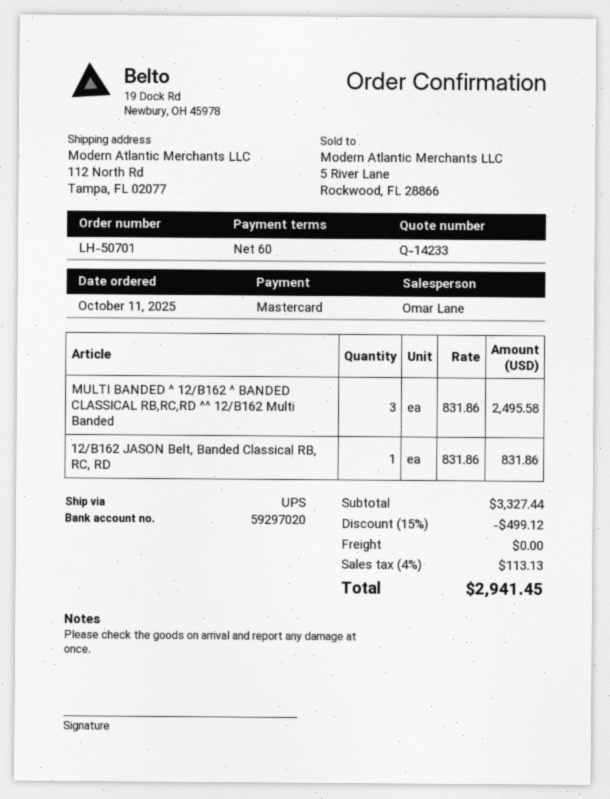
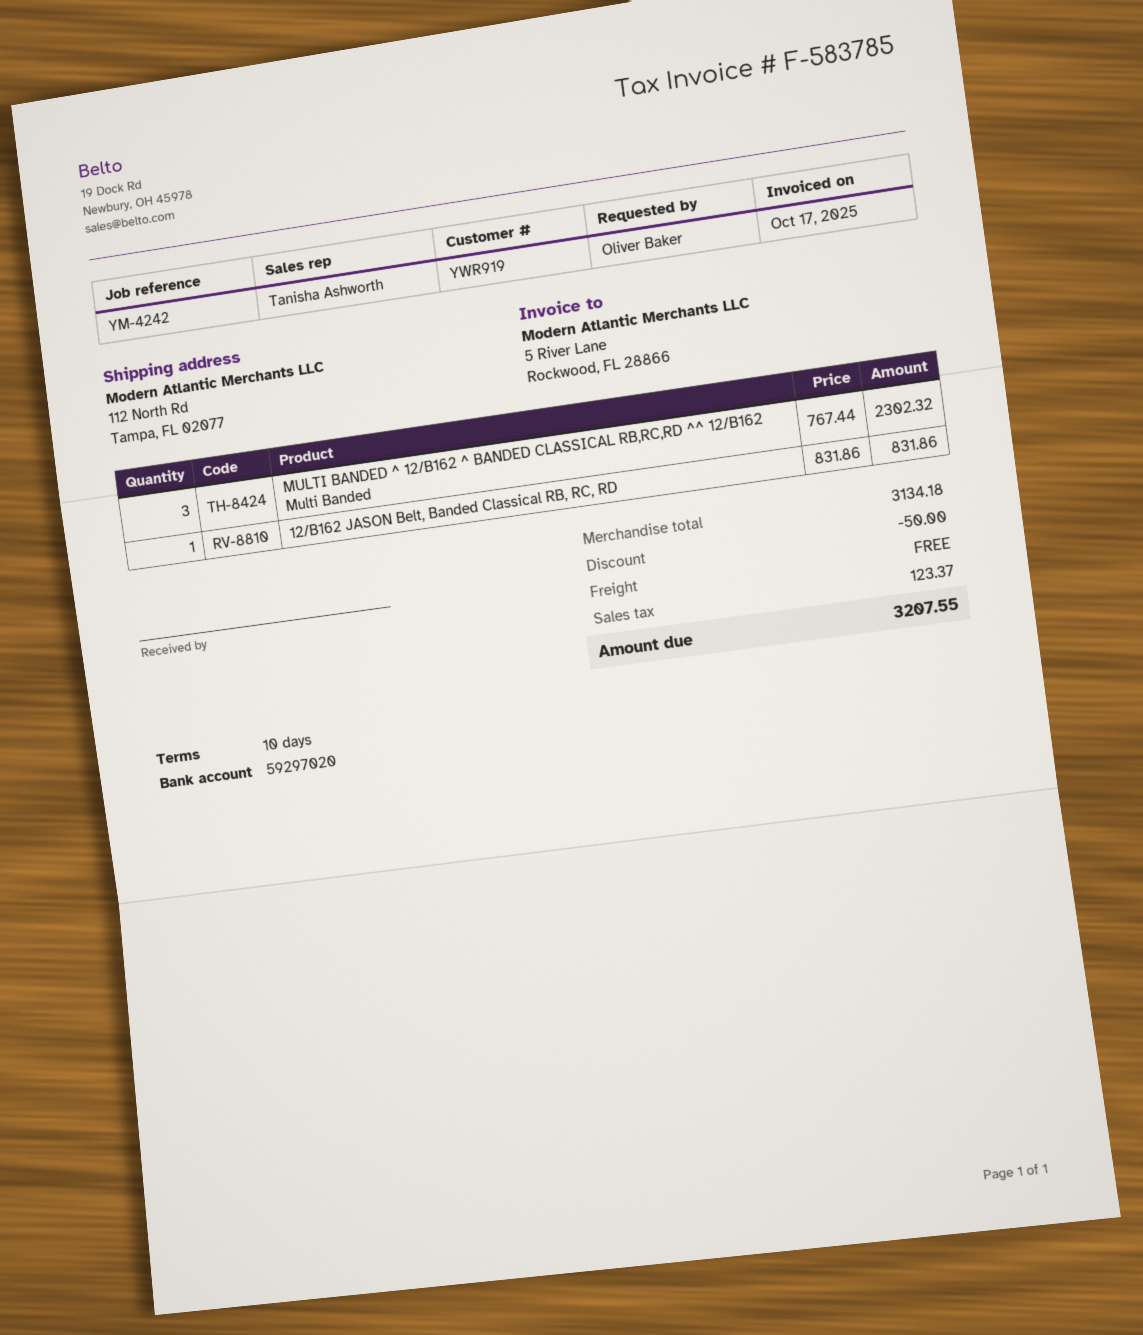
payment terms: 60 days -> 10 days
sales rep: Omar Lane -> Tanisha Ashworth
MULTI BANDED ^ 12/B162 ^ BANDED CLASSICAL RB,RC,RD ^^ 12/B162 Multi Banded: 3 x 831.86 = 2495.58 -> 3 x 767.44 = 2302.32
subtotal: 3327.44 -> 3134.18
discount: 499.12 -> 50.00
tax: 113.13 -> 123.37
total: 2941.45 -> 3207.55

